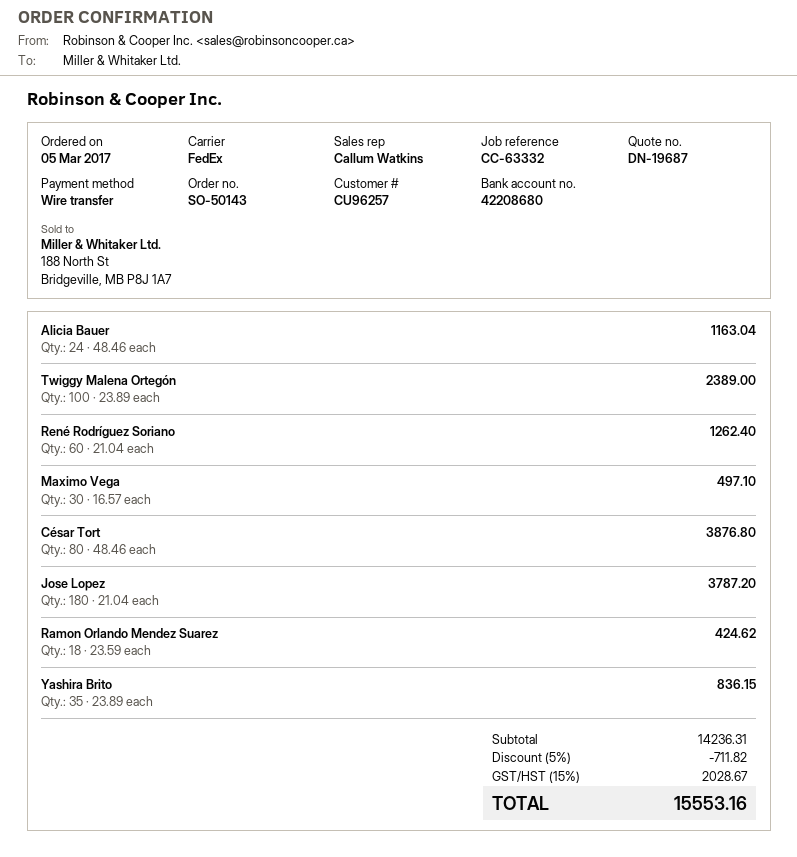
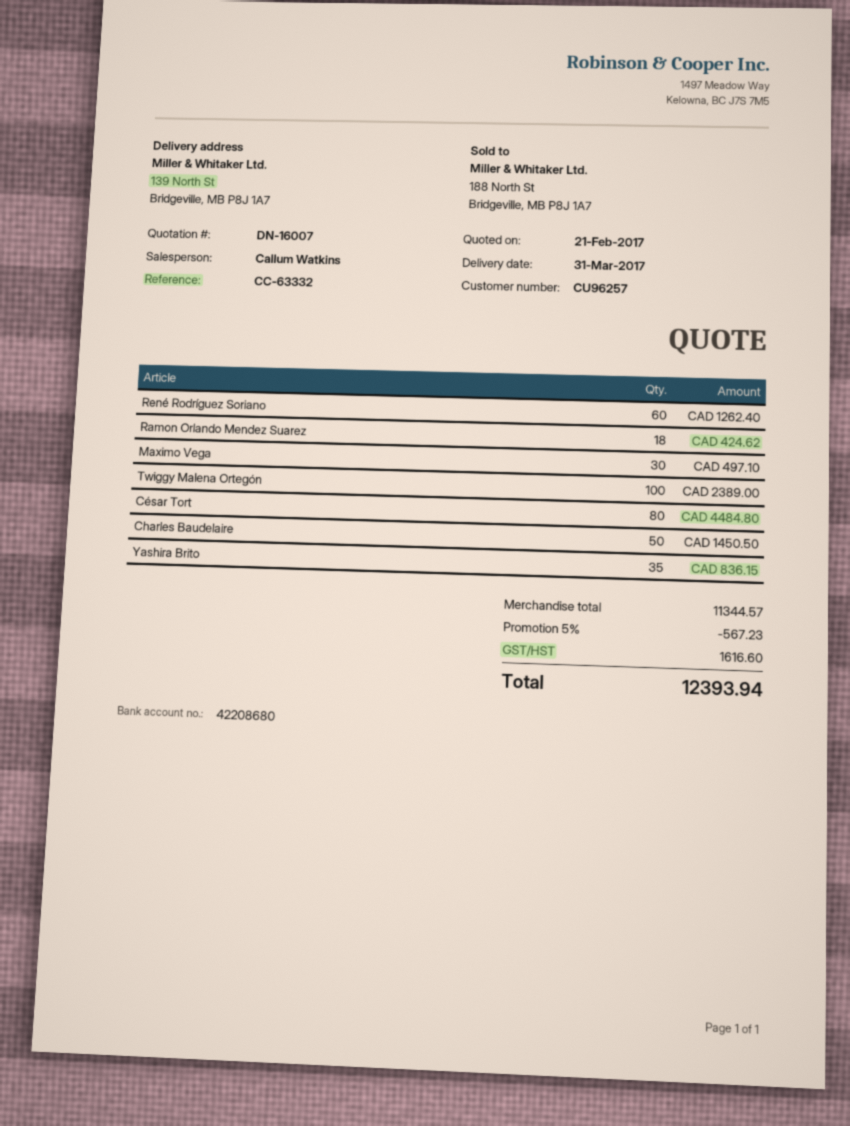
quote number: DN-19687 -> DN-16007
Alicia Bauer: 24 for 1163.04 -> none
César Tort: 80 for 3876.80 -> 80 for 4484.80
Jose Lopez: 180 for 3787.20 -> none
Charles Baudelaire: none -> 50 for 1450.50
subtotal: 14236.31 -> 11344.57
discount: 5% = 711.82 -> 5% = 567.23
tax: 2028.67 -> 1616.60
total: 15553.16 -> 12393.94

